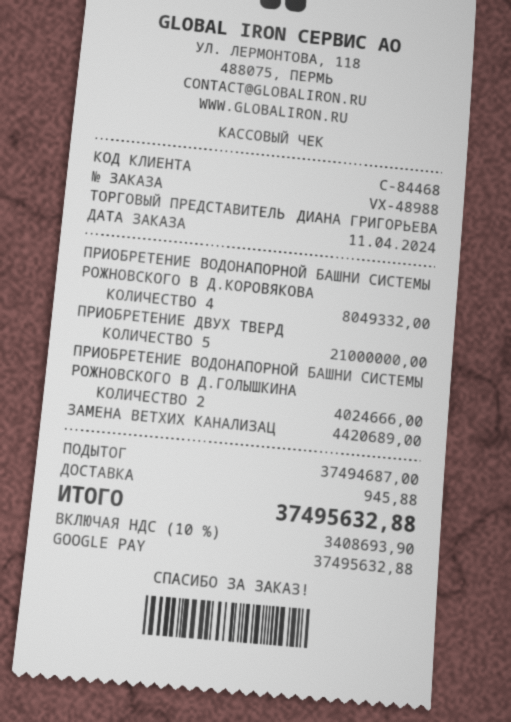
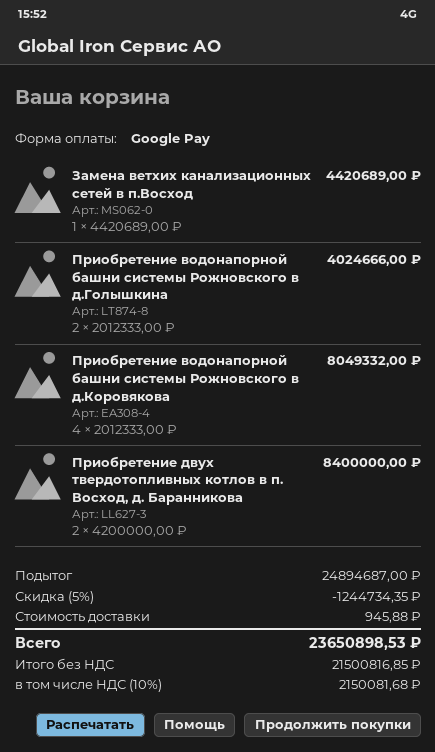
ПРИОБРЕТЕНИЕ ДВУХ ТВЕРД: 5 for 21000000.00 -> 2 for 8400000.00
subtotal: 37494687.00 -> 24894687.00
discount: none -> 5% = 1244734.35
tax: 10% = 3408693.90 -> 10% = 2150081.68
total: 37495632.88 -> 23650898.53

